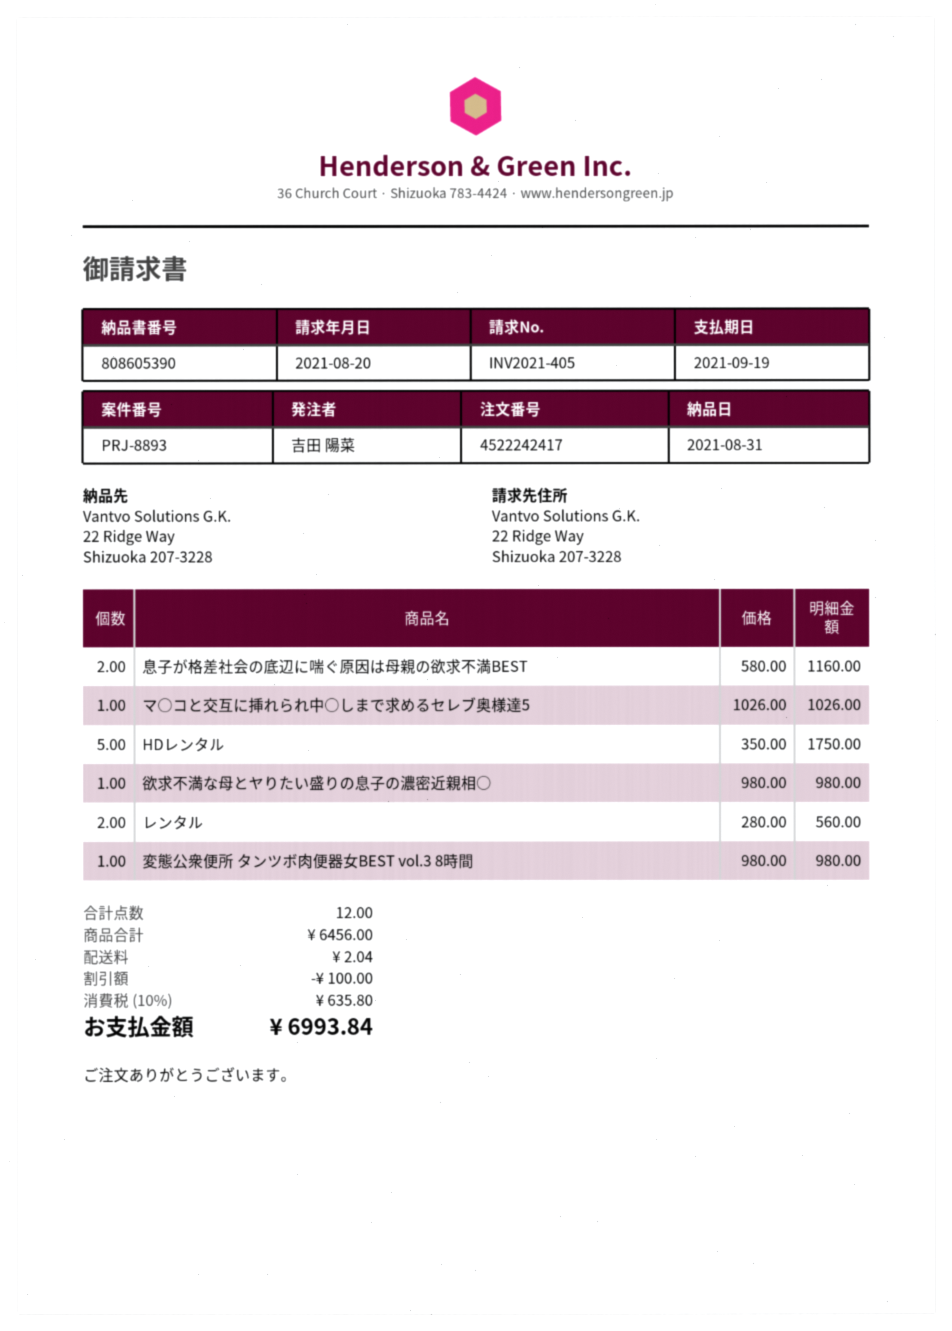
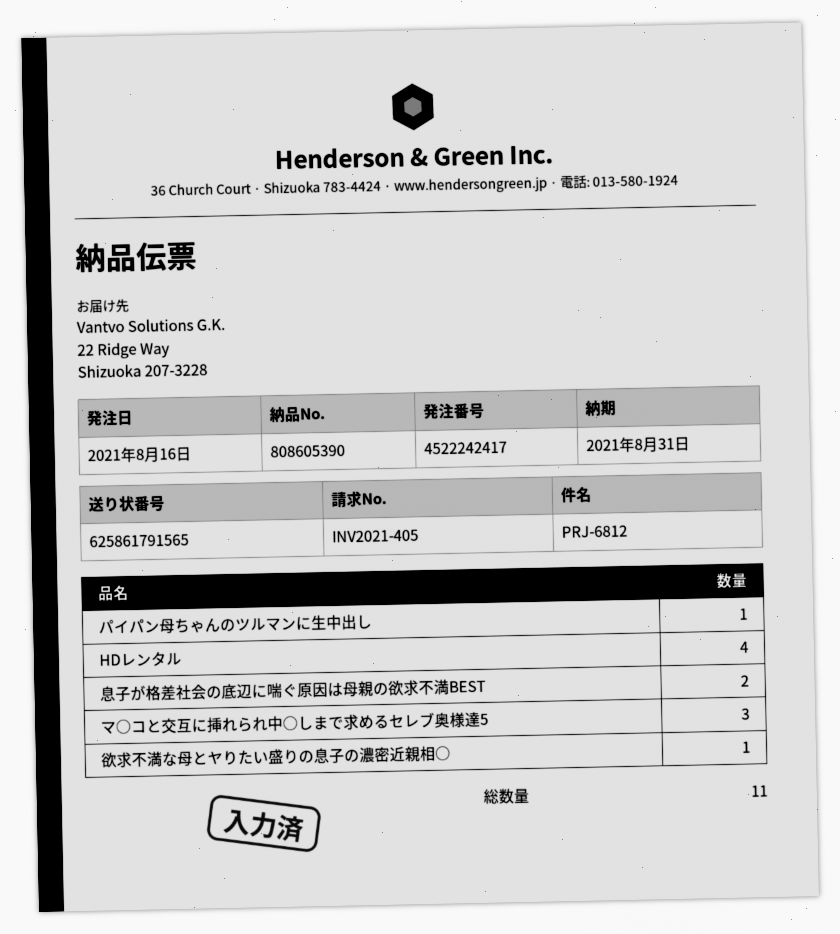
reference: PRJ-8893 -> PRJ-6812
マ○コと交互に挿れられ中○しまで求めるセレブ奥様達5: 1 -> 3
HDレンタル: 5 -> 4
レンタル: 2 -> none
変態公衆便所 タンツボ肉便器女BEST vol.3 8時間: 1 -> none
パイパン母ちゃんのツルマンに生中出し: none -> 1
total quantity: 12 -> 11

